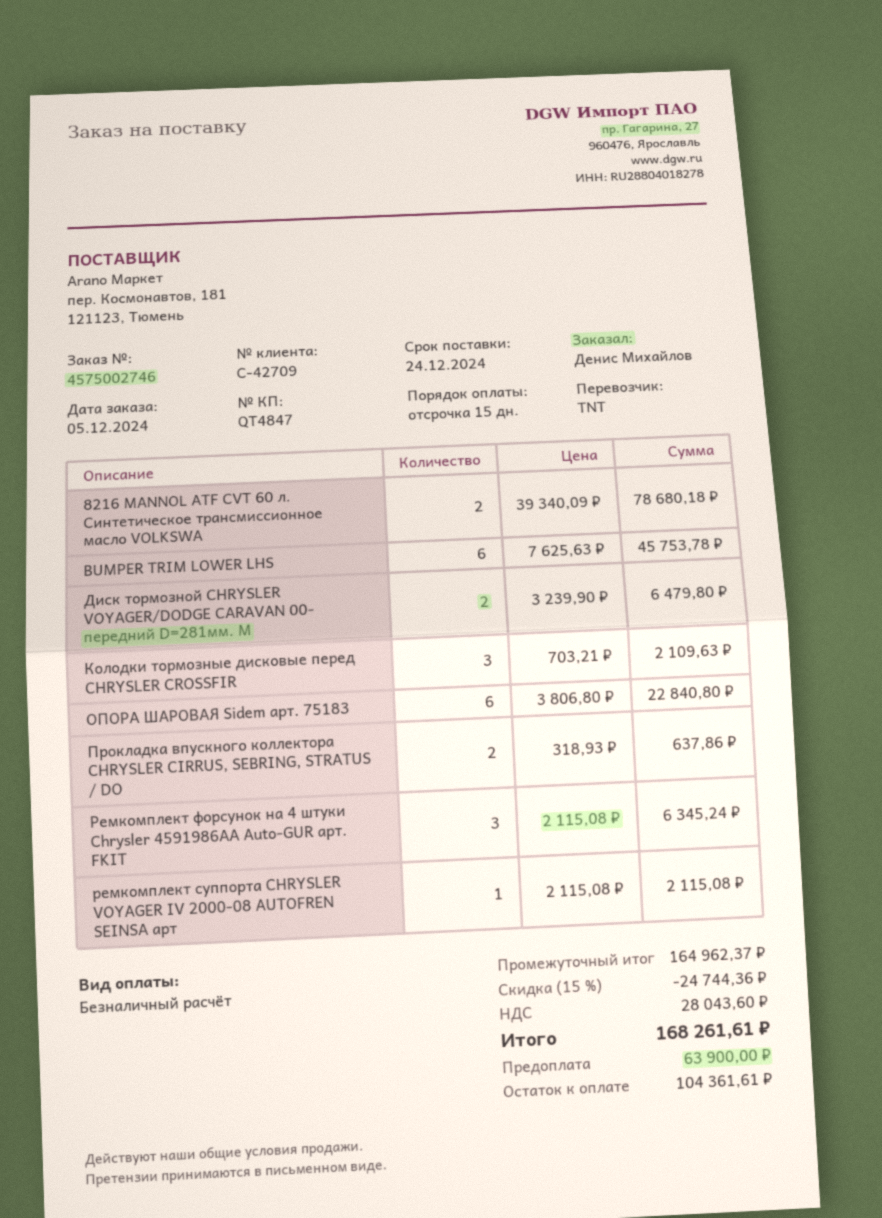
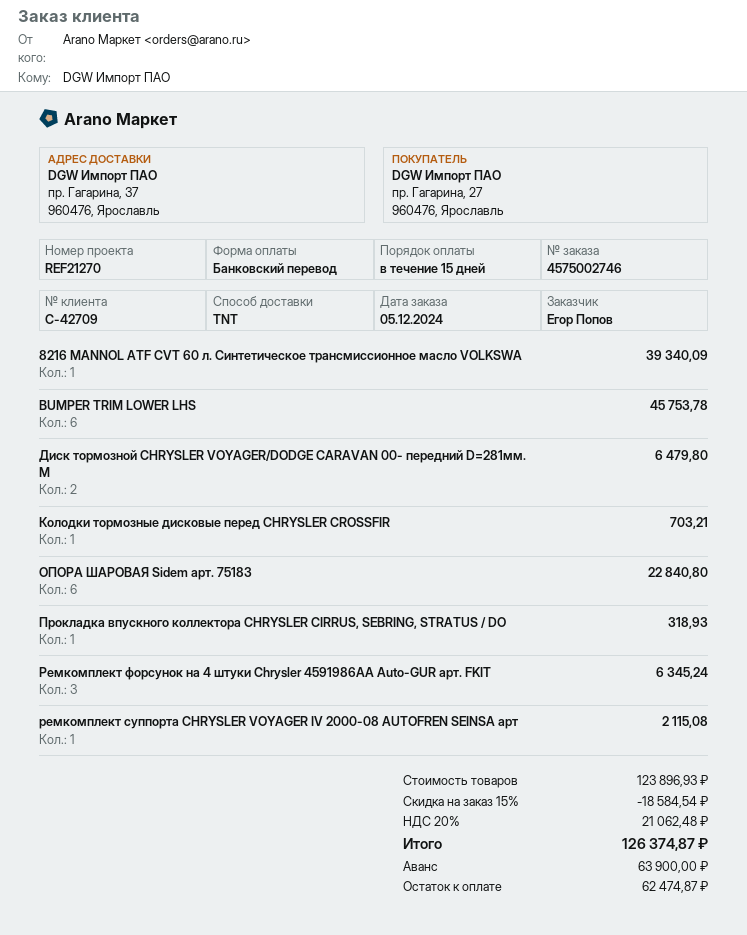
ordered by: Денис Михайлов -> Егор Попов
8216 MANNOL ATF CVT 60 л. Синтетическое трансмиссионное масло VOLKSWA: 2 for 78680.18 -> 1 for 39340.09
Колодки тормозные дисковые перед CHRYSLER CROSSFIR: 3 for 2109.63 -> 1 for 703.21
Прокладка впускного коллектора CHRYSLER CIRRUS, SEBRING, STRATUS / DO: 2 for 637.86 -> 1 for 318.93
subtotal: 164962.37 -> 123896.93
discount: 15% = 24744.36 -> 15% = 18584.54
tax: 28043.60 -> 21062.48
total: 168261.61 -> 126374.87
balance: 104361.61 -> 62474.87

